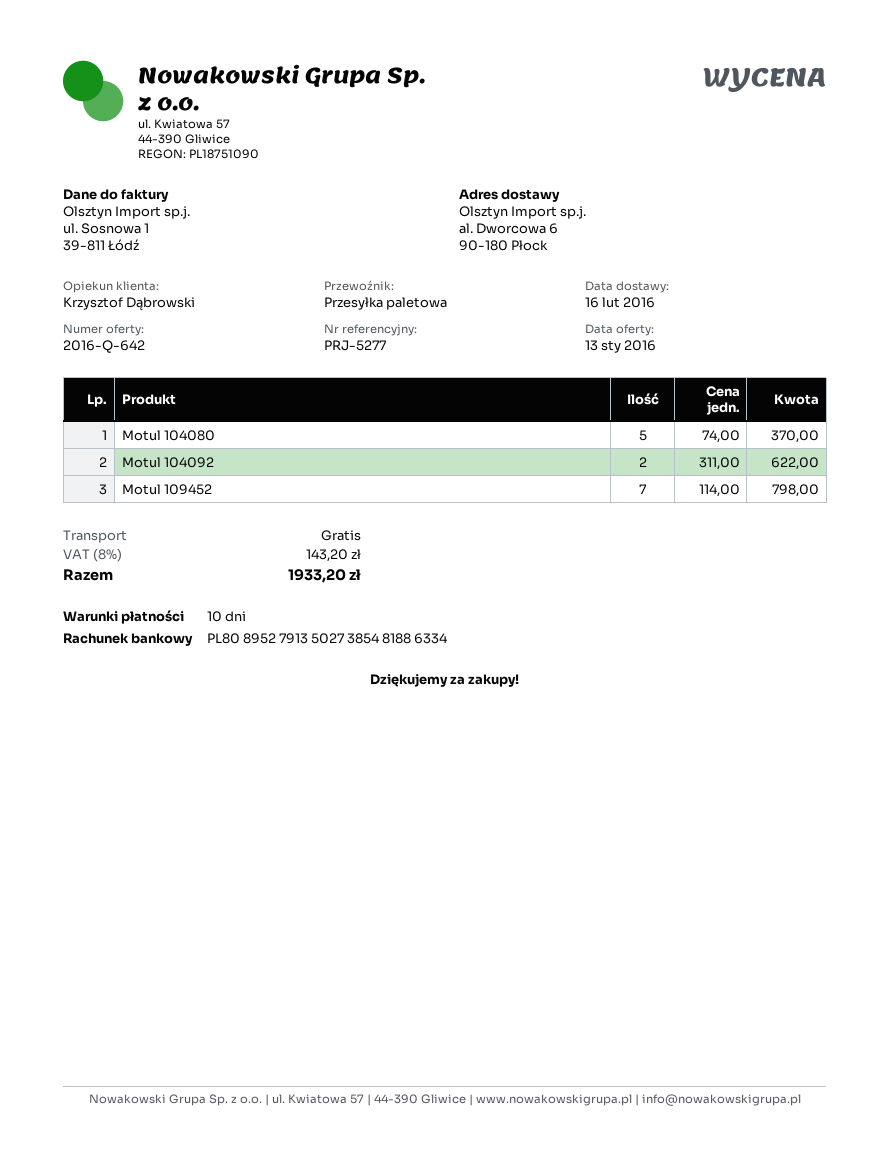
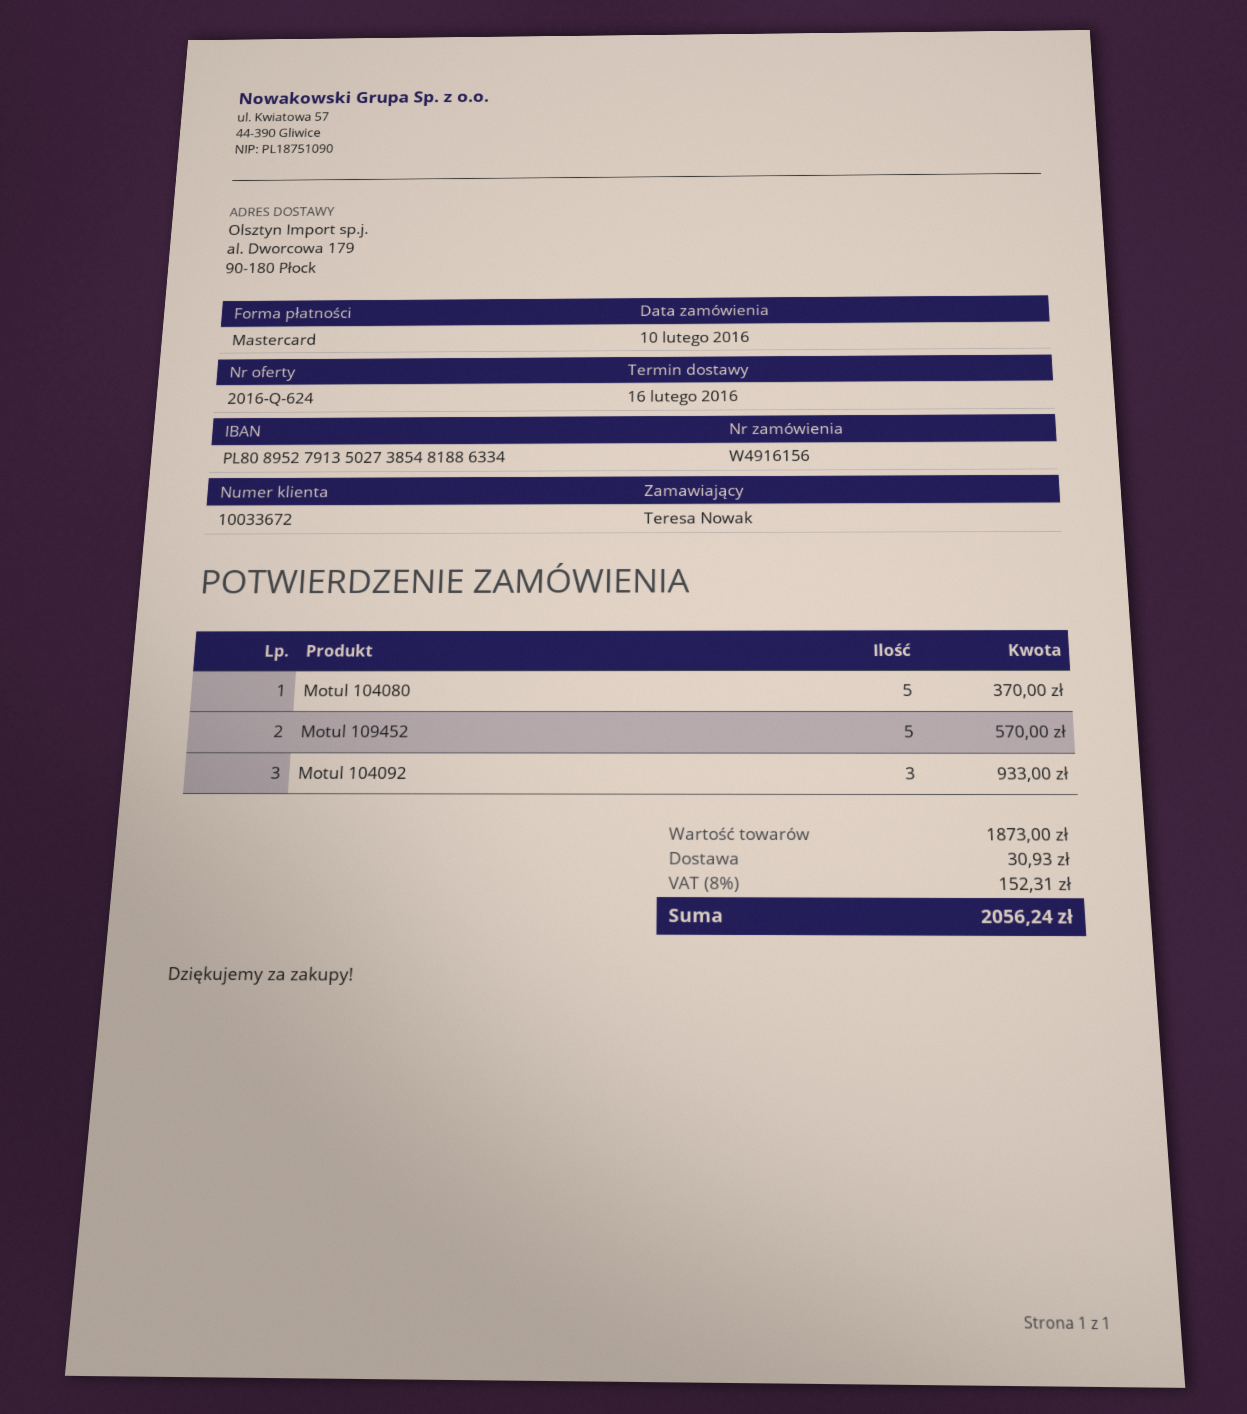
quote number: 2016-Q-642 -> 2016-Q-624
ship to: al. Dworcowa 6, 90-180 Płock -> al. Dworcowa 179, 90-180 Płock
Motul 104092: 2 for 622.00 -> 3 for 933.00
Motul 109452: 7 for 798.00 -> 5 for 570.00
shipping: 0.00 -> 30.93
tax: 8% = 143.20 -> 8% = 152.31
total: 1933.20 -> 2056.24

